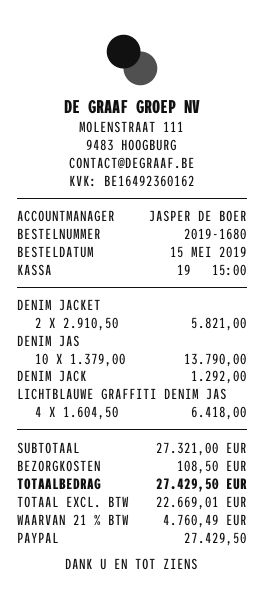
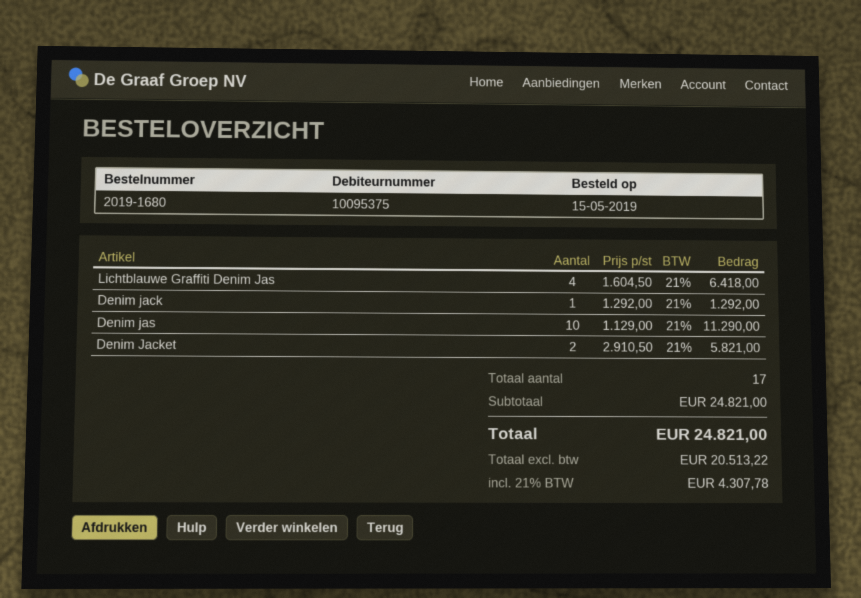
DENIM JAS: 10 x 1379.00 = 13790.00 -> 10 x 1129.00 = 11290.00
subtotal: 27321.00 -> 24821.00
shipping: 108.50 -> none
net: 22669.01 -> 20513.22
tax: 21% = 4760.49 -> 21% = 4307.78
total: 27429.50 -> 24821.00

